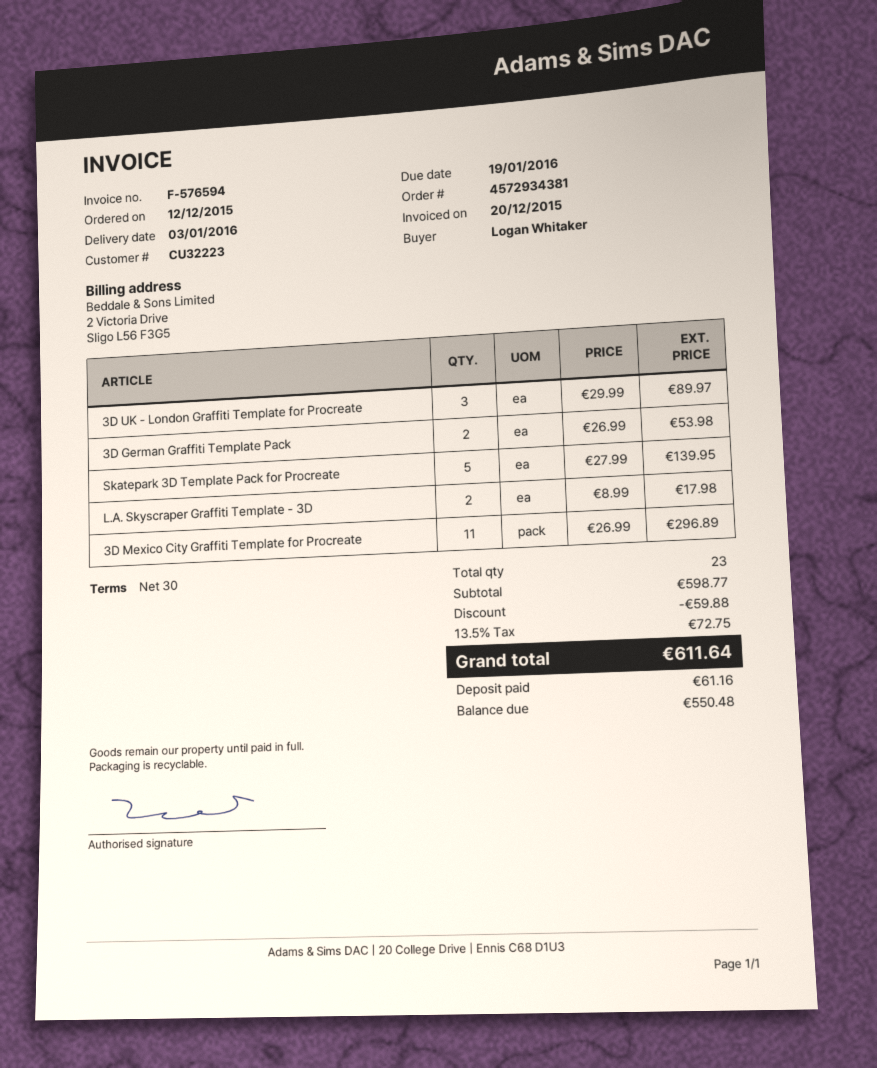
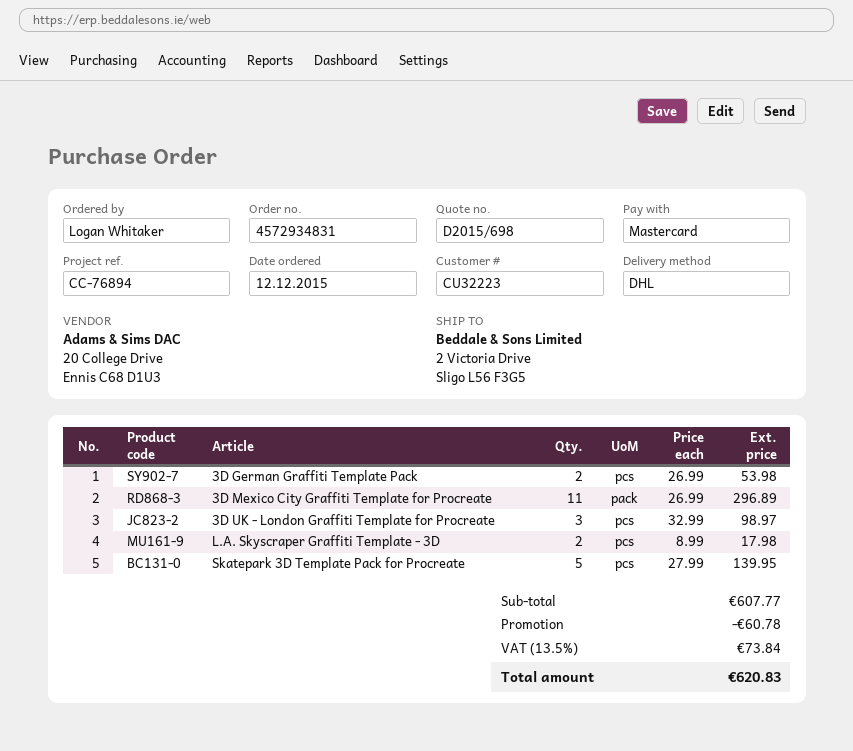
order number: 4572934381 -> 4572934831
3D UK - London Graffiti Template for Procreate: 3 x 29.99 = 89.97 -> 3 x 32.99 = 98.97
subtotal: 598.77 -> 607.77
discount: 59.88 -> 60.78
tax: 13.5% = 72.75 -> 13.5% = 73.84
total: 611.64 -> 620.83

